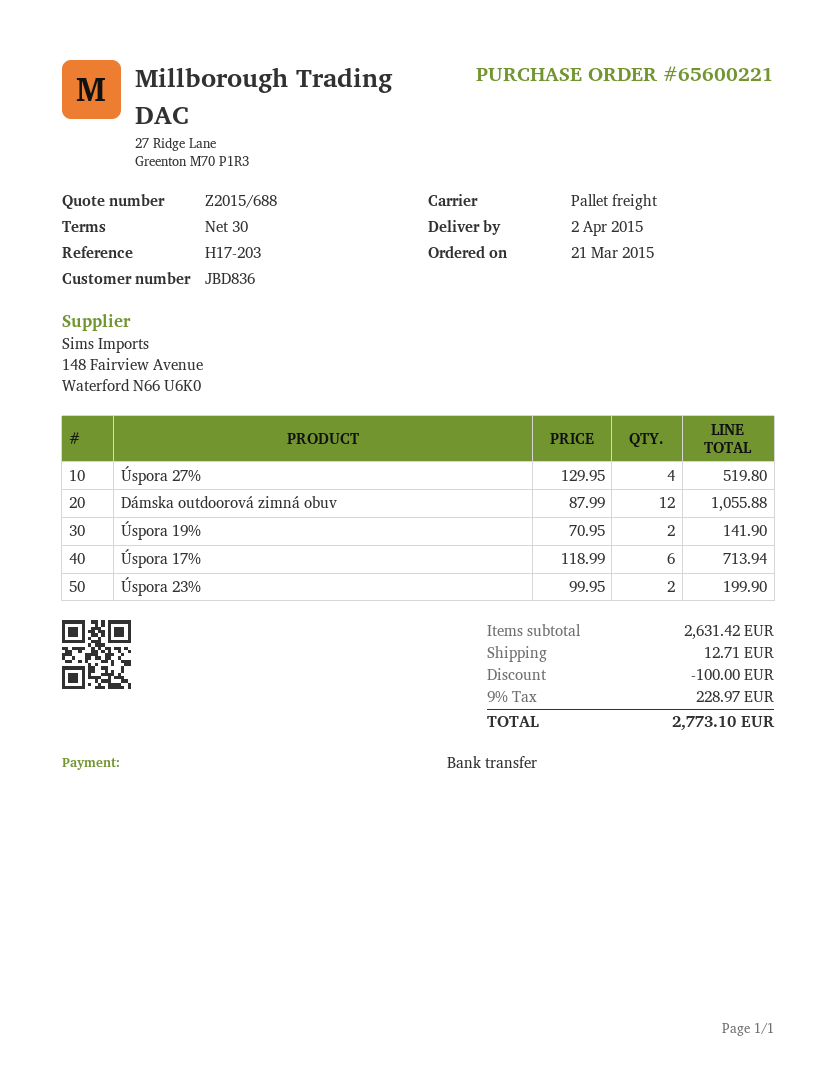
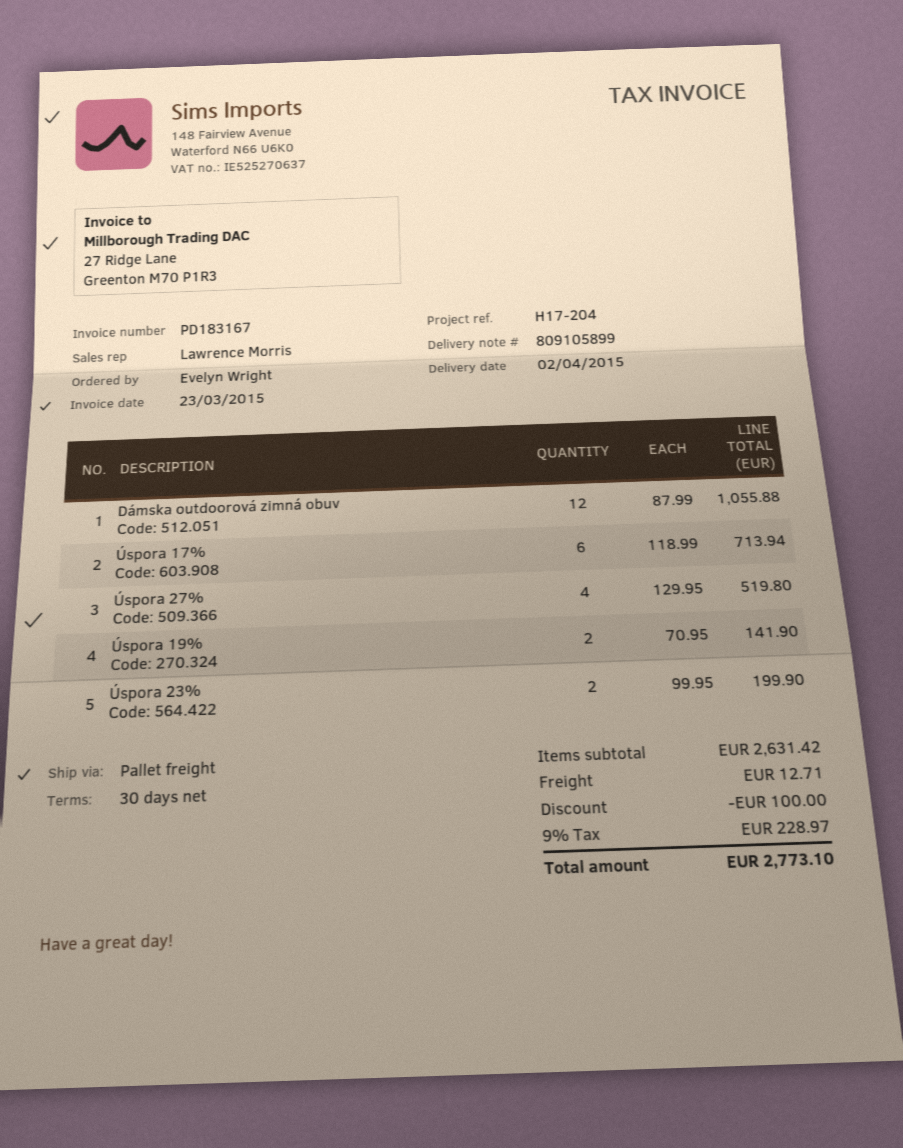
reference: H17-203 -> H17-204

